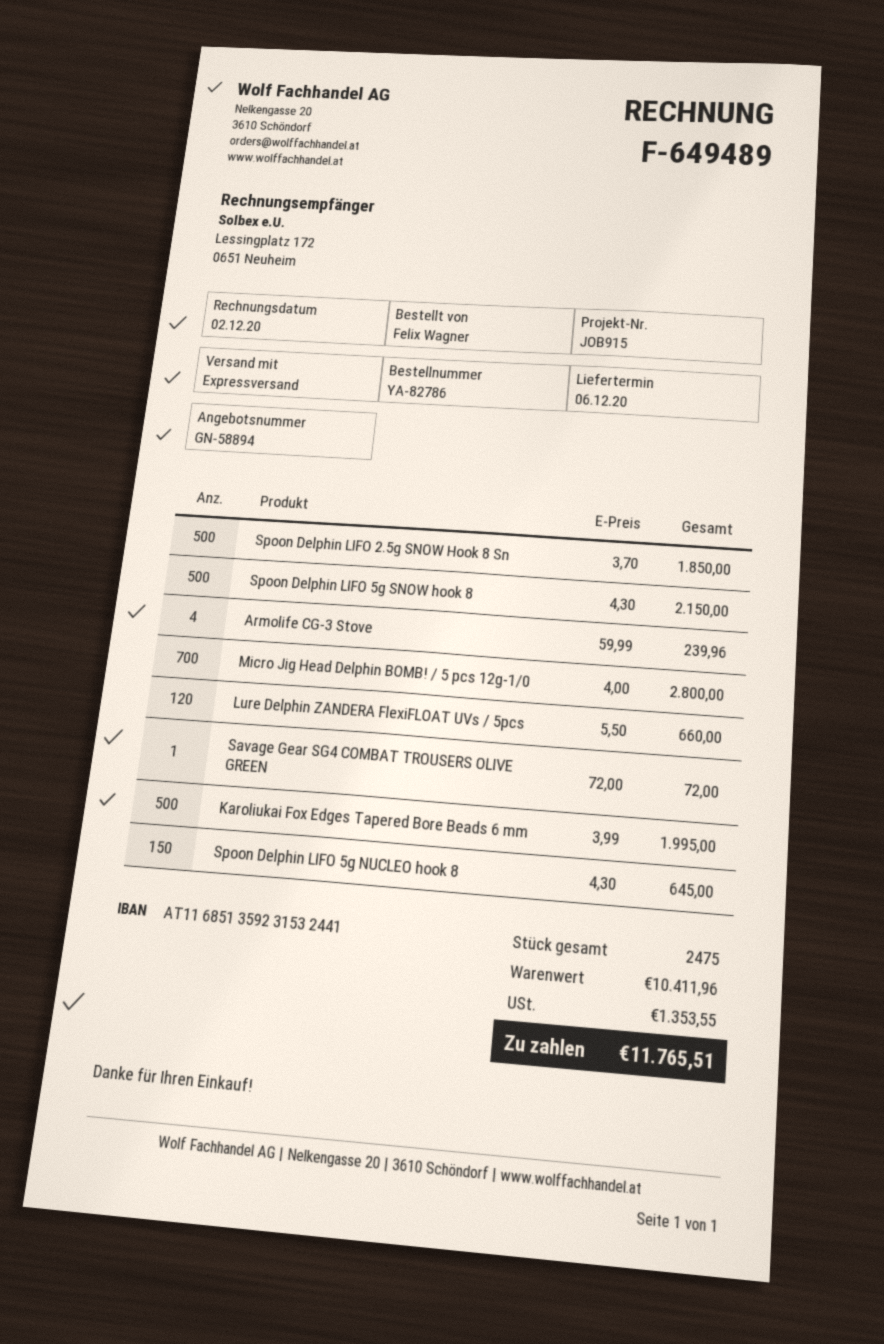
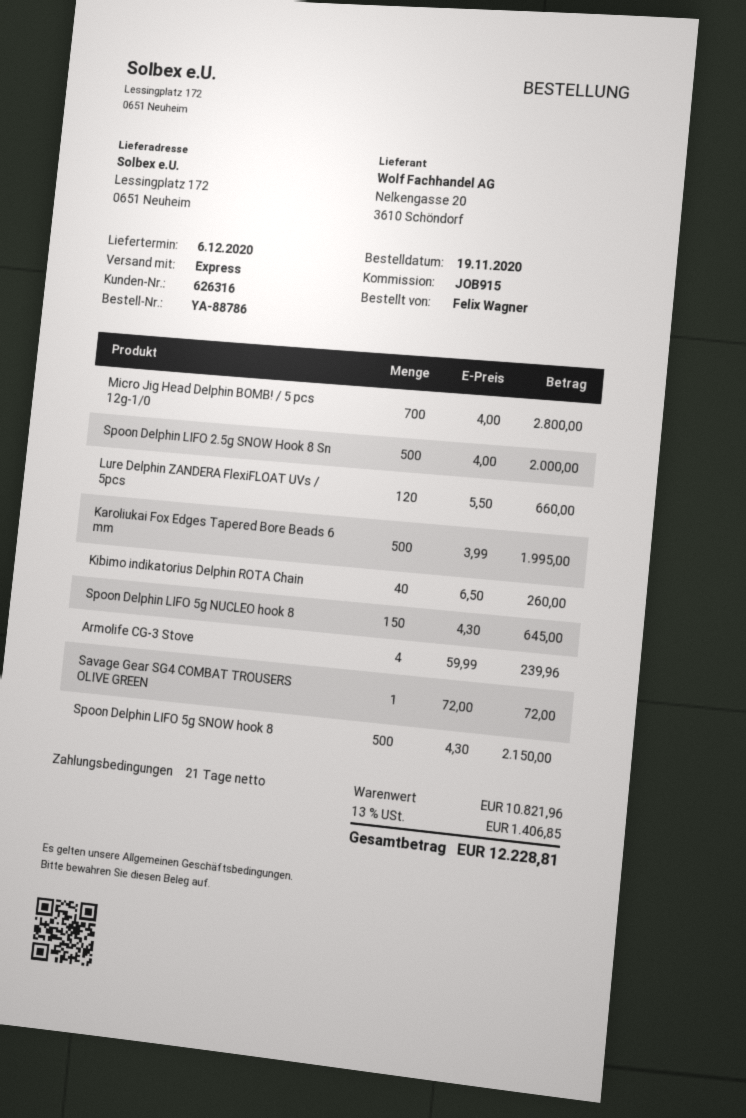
order number: YA-82786 -> YA-88786
Spoon Delphin LIFO 2.5g SNOW Hook 8 Sn: 500 x 3.70 = 1850.00 -> 500 x 4.00 = 2000.00
Kibimo indikatorius Delphin ROTA Chain: none -> 40 x 6.50 = 260.00
subtotal: 10411.96 -> 10821.96
tax: 1353.55 -> 1406.85
total: 11765.51 -> 12228.81

